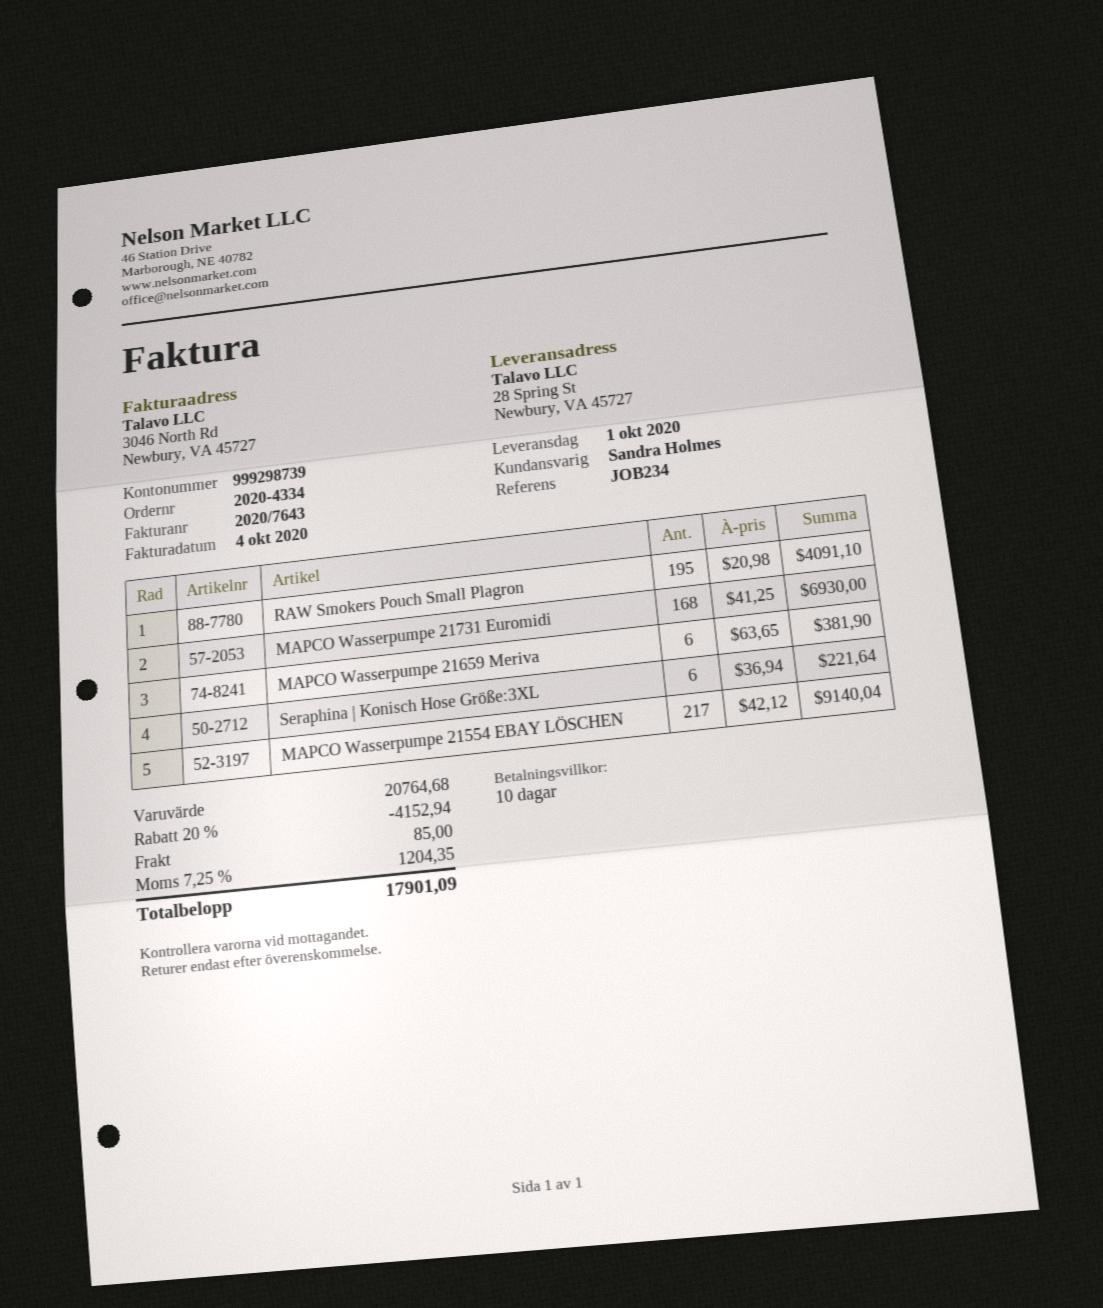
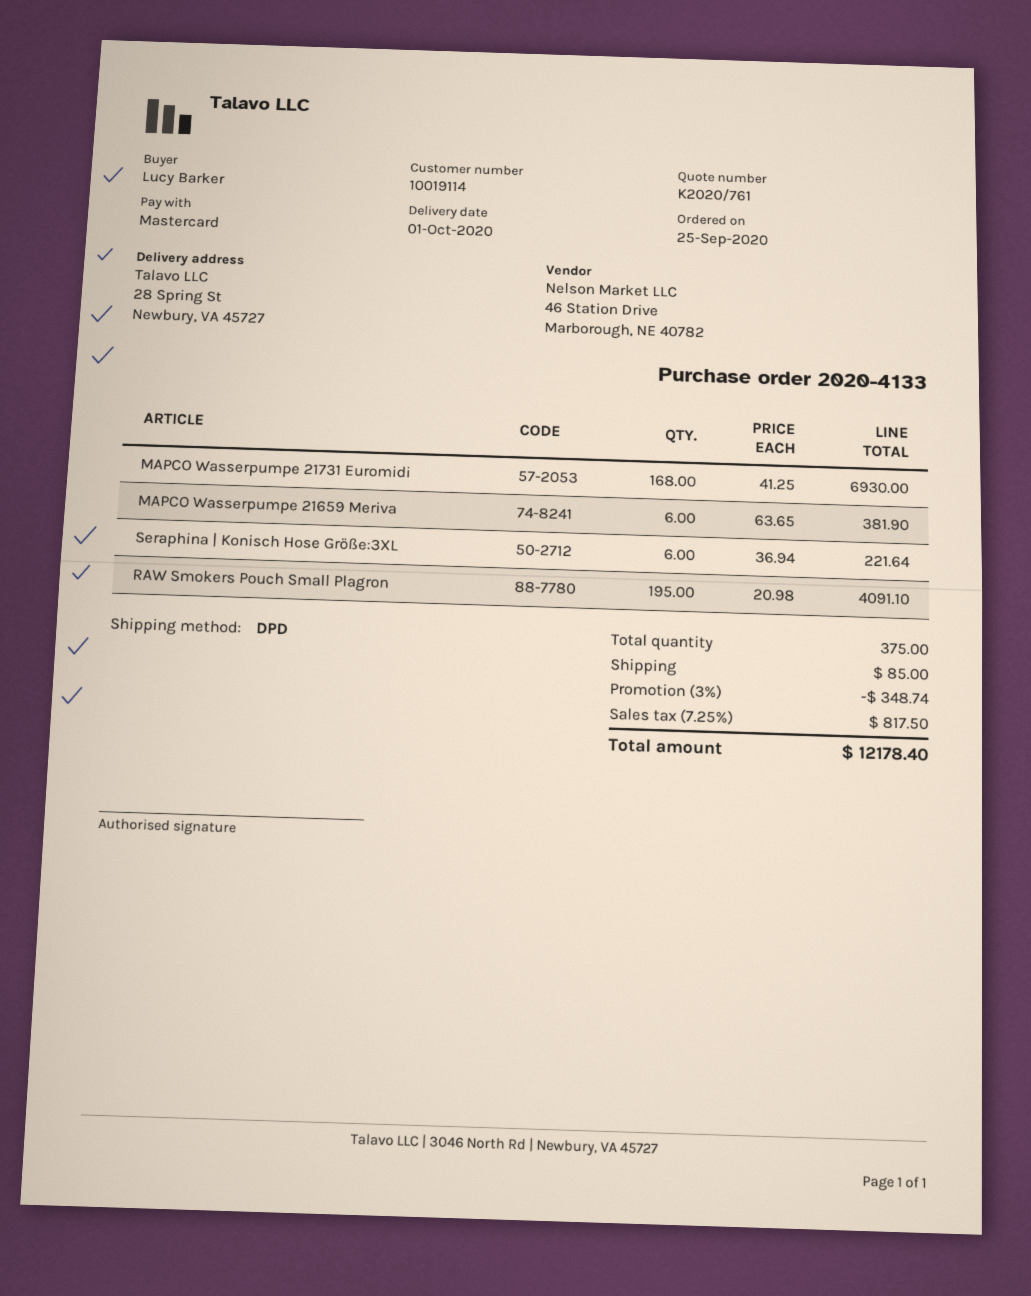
order number: 2020-4334 -> 2020-4133
MAPCO Wasserpumpe 21554 EBAY LÖSCHEN: 217 x 42.12 = 9140.04 -> none
discount: 20% = 4152.94 -> 3% = 348.74
tax: 7.25% = 1204.35 -> 7.25% = 817.50
total: 17901.09 -> 12178.40

